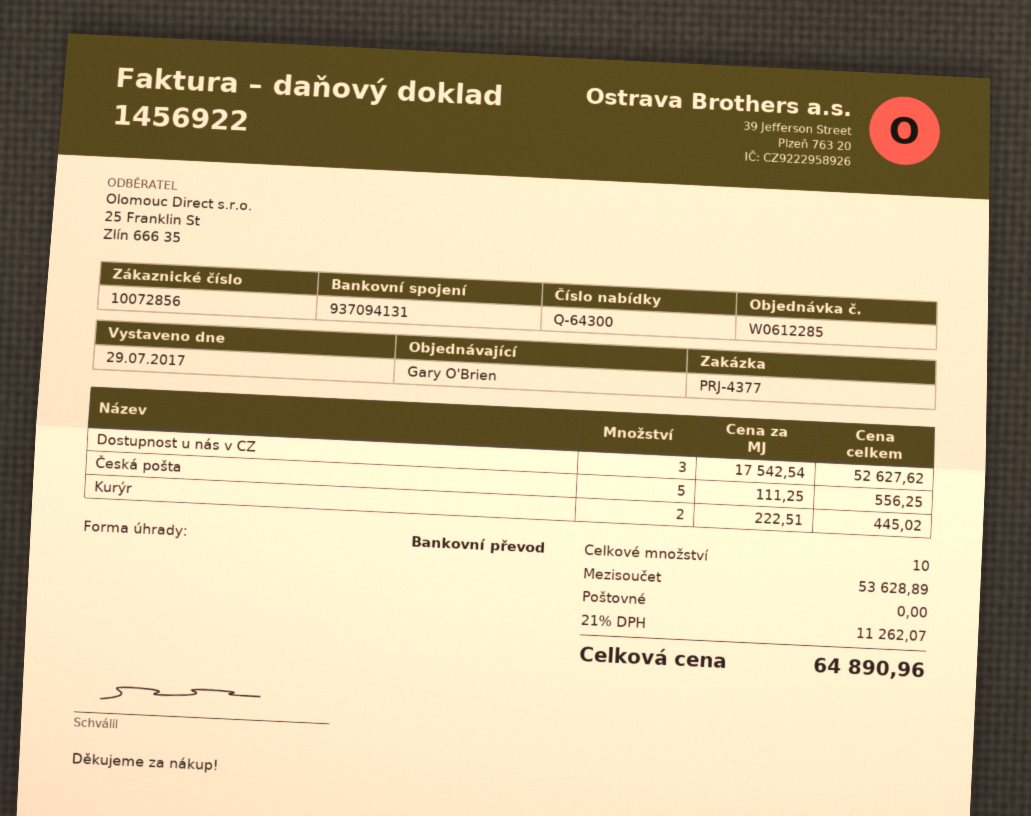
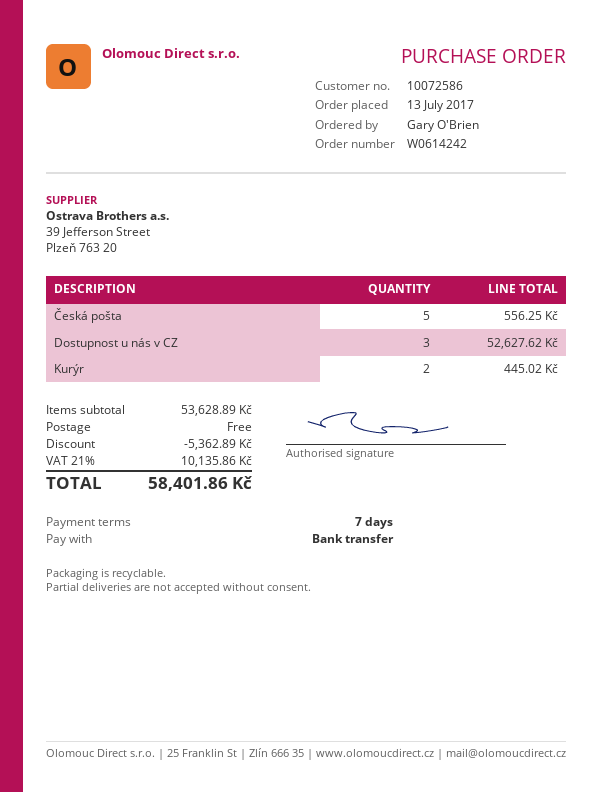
order number: W0612285 -> W0614242
customer number: 10072856 -> 10072586
discount: none -> 5362.89
tax: 21% = 11262.07 -> 21% = 10135.86
total: 64890.96 -> 58401.86

